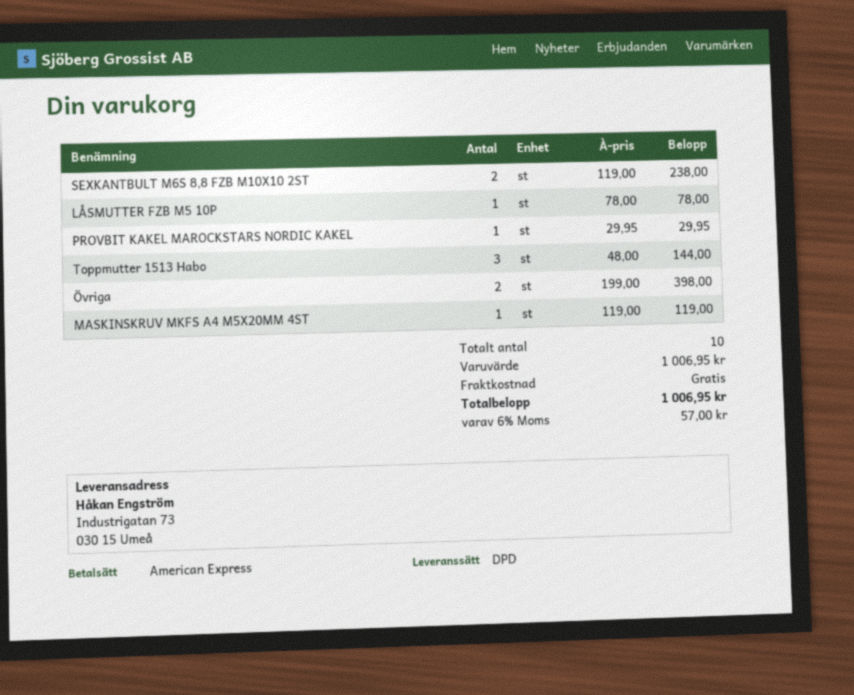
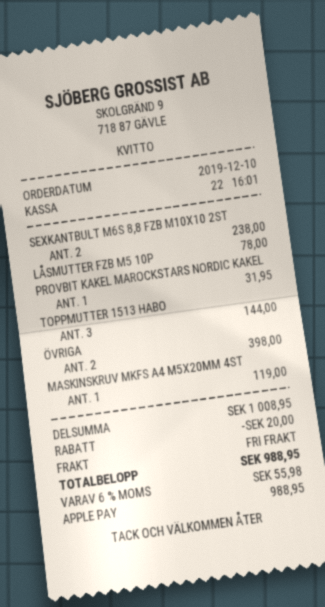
payment method: American Express -> Apple Pay
PROVBIT KAKEL MAROCKSTARS NORDIC KAKEL: 1 for 29.95 -> 1 for 31.95
subtotal: 1006.95 -> 1008.95
discount: none -> 20.00
tax: 6% = 57.00 -> 6% = 55.98
total: 1006.95 -> 988.95

